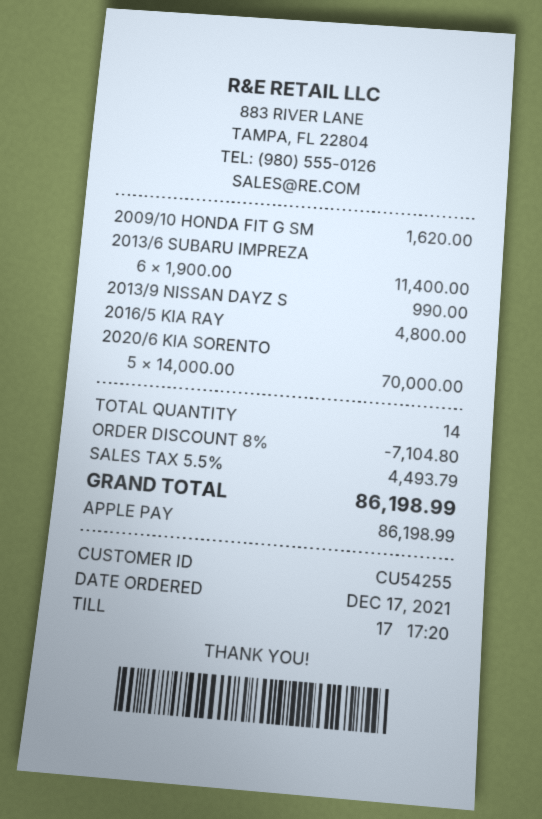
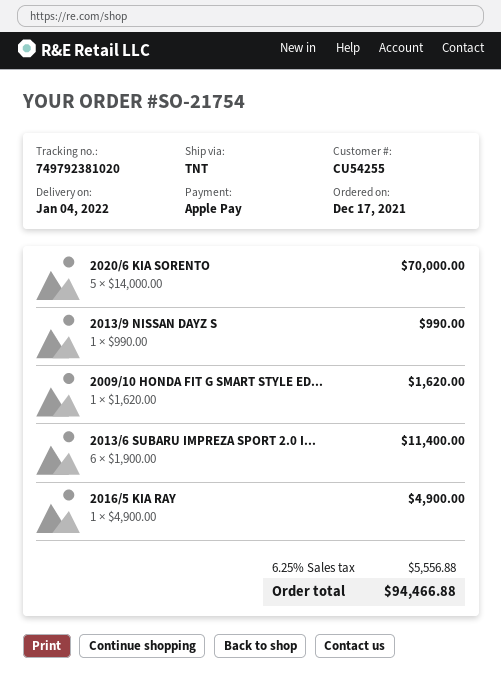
2016/5 KIA RAY: 1 x 4800.00 = 4800.00 -> 1 x 4900.00 = 4900.00
discount: 8% = 7104.80 -> none
tax: 5.5% = 4493.79 -> 6.25% = 5556.88
total: 86198.99 -> 94466.88

